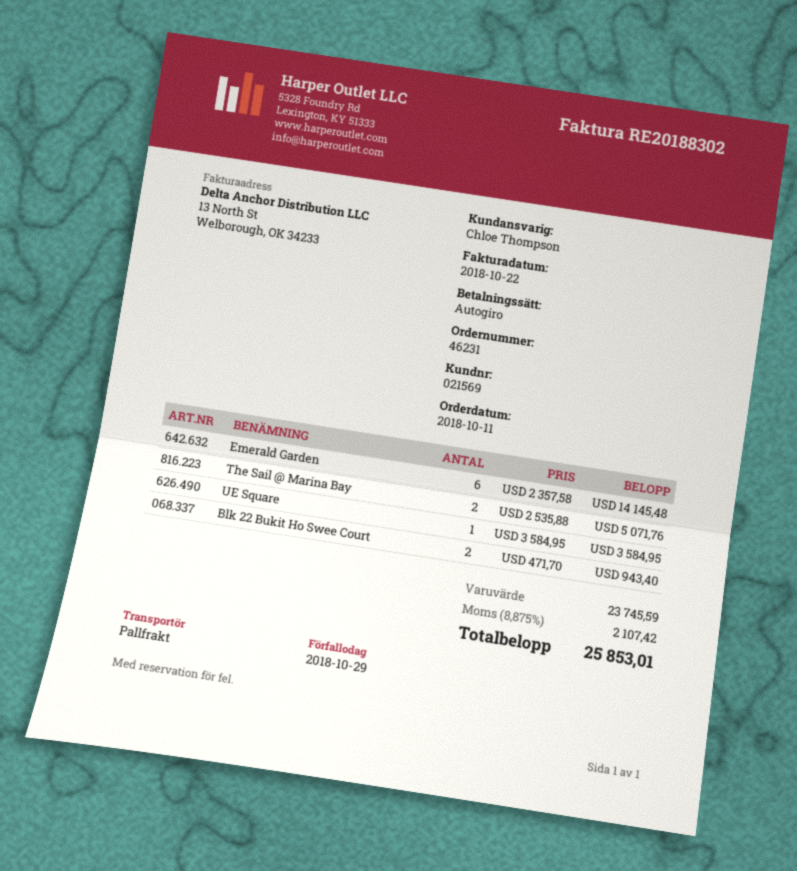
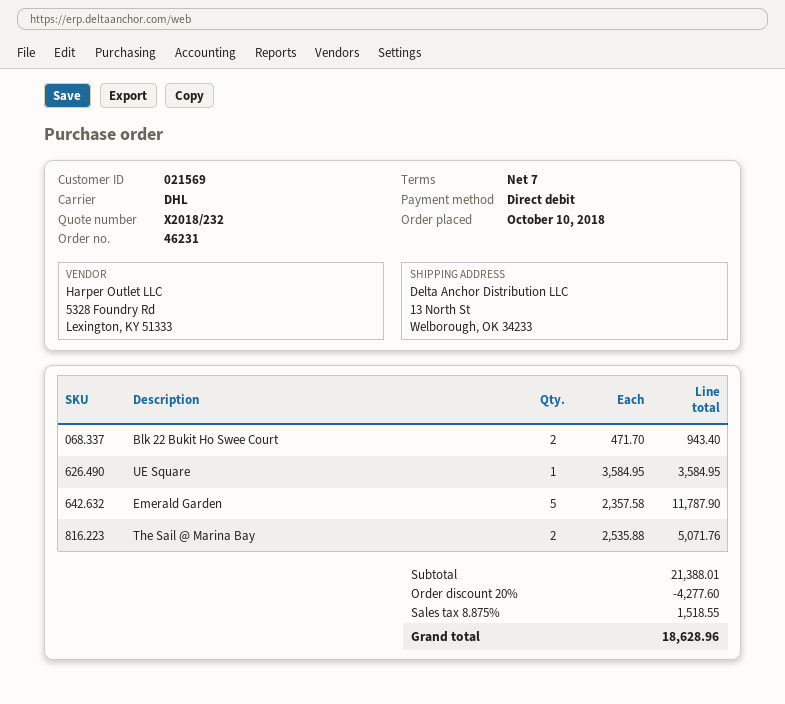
order date: 2018-10-11 -> 2018-10-10
shipping method: pallet freight -> DHL
Emerald Garden: 6 x 2357.58 = 14145.48 -> 5 x 2357.58 = 11787.90
subtotal: 23745.59 -> 21388.01
discount: none -> 20% = 4277.60
tax: 8.875% = 2107.42 -> 8.875% = 1518.55
total: 25853.01 -> 18628.96

